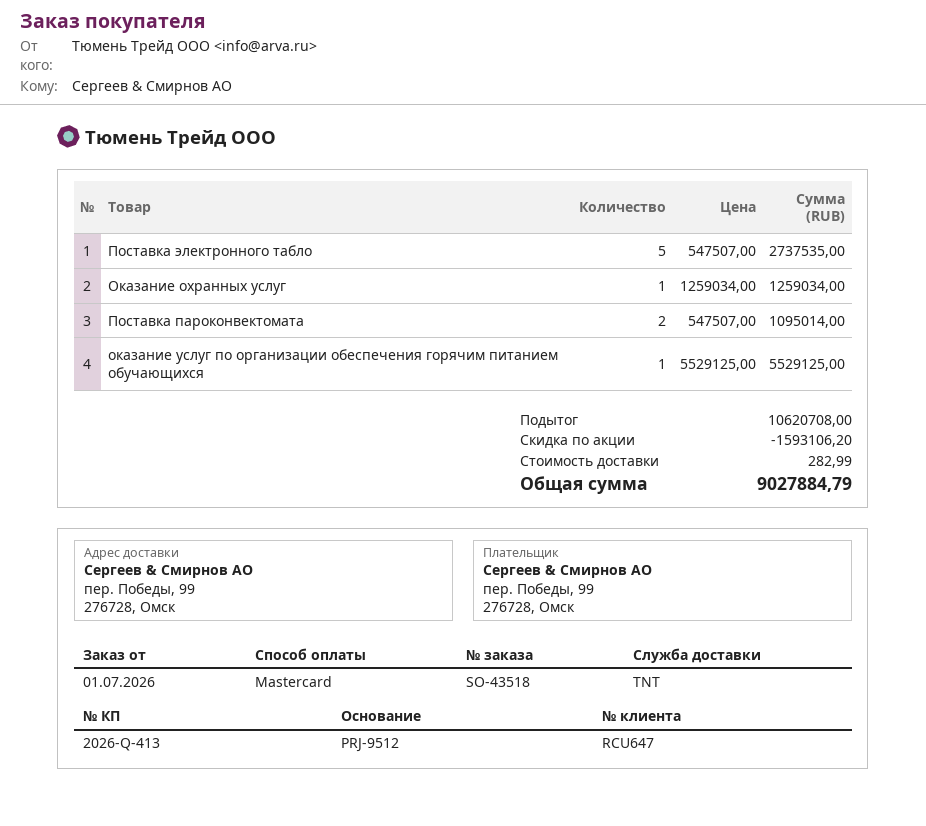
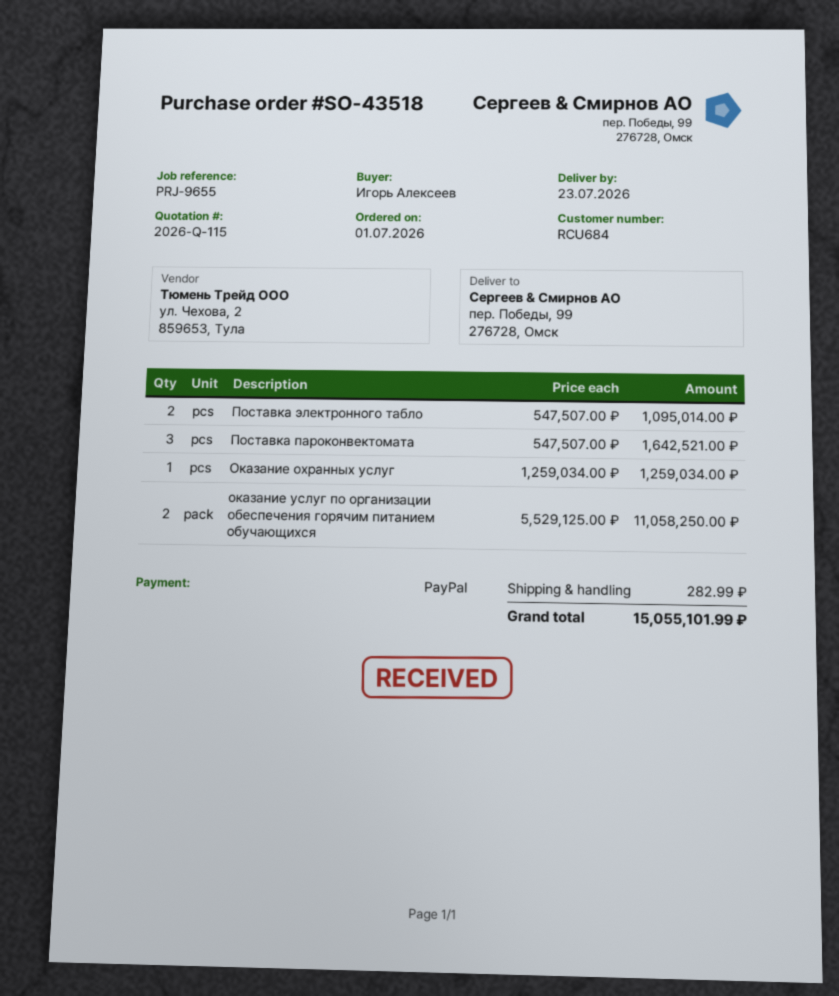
quote number: 2026-Q-413 -> 2026-Q-115
customer number: RCU647 -> RCU684
reference: PRJ-9512 -> PRJ-9655
payment method: Mastercard -> PayPal
Поставка электронного табло: 5 x 547507.00 = 2737535.00 -> 2 x 547507.00 = 1095014.00
Поставка пароконвектомата: 2 x 547507.00 = 1095014.00 -> 3 x 547507.00 = 1642521.00
оказание услуг по организации обеспечения горячим питанием обучающихся: 1 x 5529125.00 = 5529125.00 -> 2 x 5529125.00 = 11058250.00
discount: 1593106.20 -> none
total: 9027884.79 -> 15055101.99

